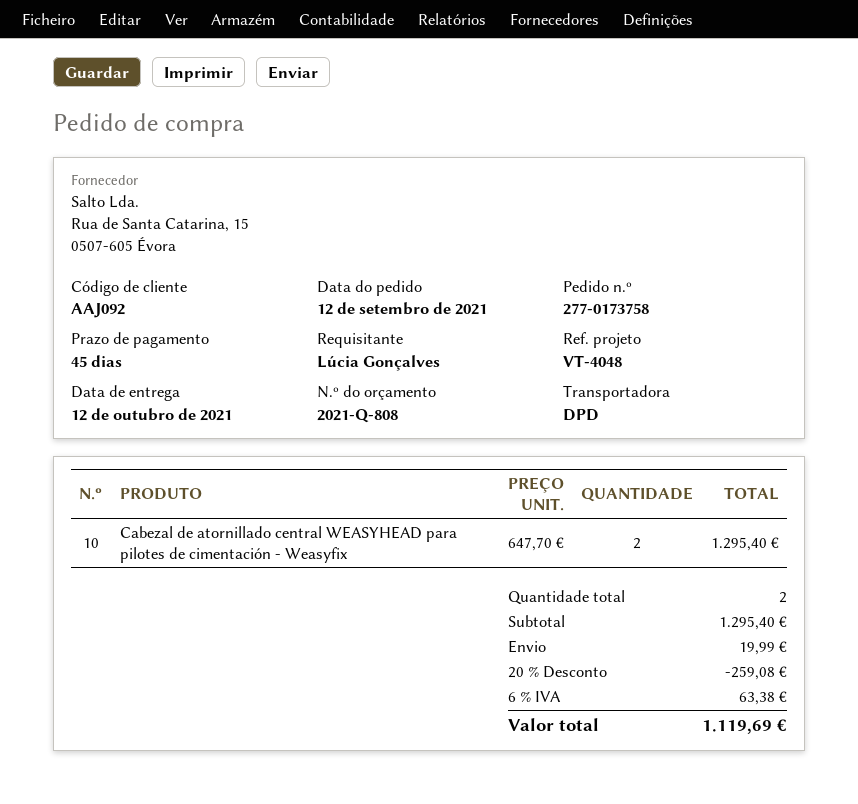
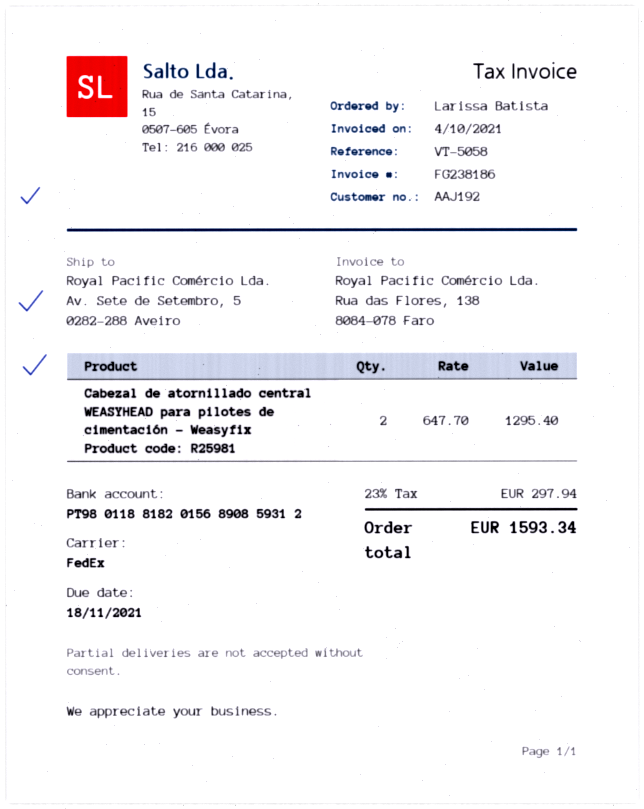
customer number: AAJ092 -> AAJ192
reference: VT-4048 -> VT-5058
ordered by: Lúcia Gonçalves -> Larissa Batista
shipping method: DPD -> FedEx
discount: 20% = 259.08 -> none
shipping: 19.99 -> none
tax: 6% = 63.38 -> 23% = 297.94
total: 1119.69 -> 1593.34

